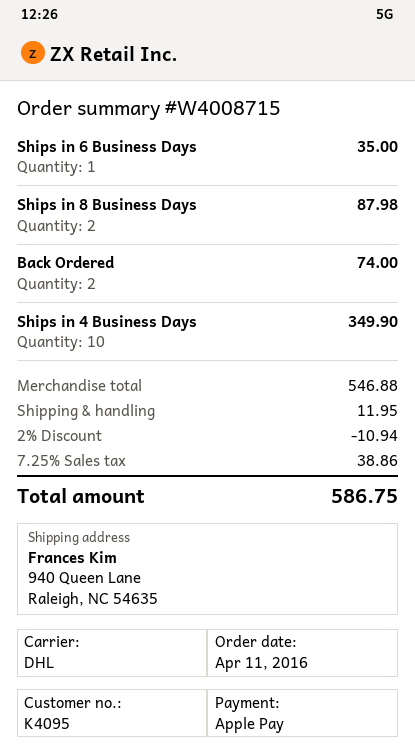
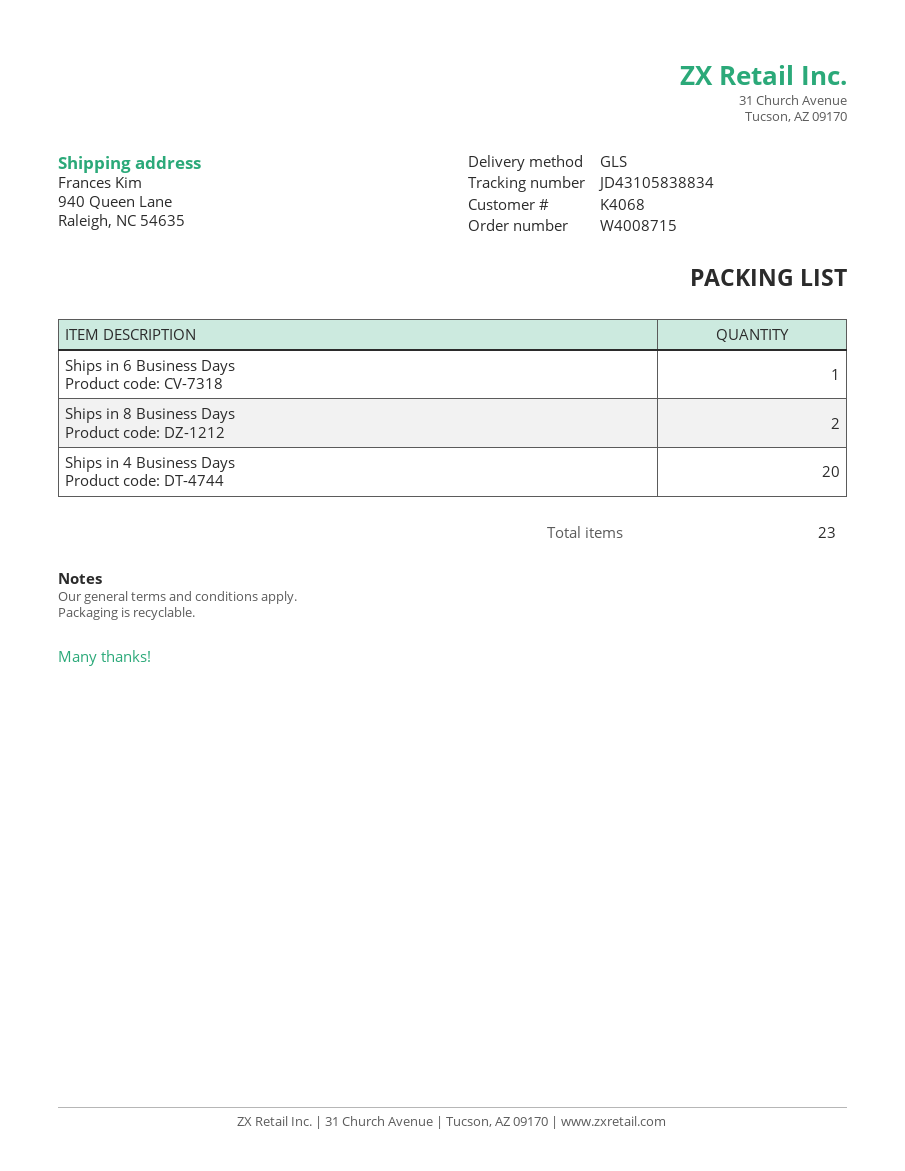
customer number: K4095 -> K4068
shipping method: DHL -> GLS
Back Ordered: 2 -> none
Ships in 4 Business Days: 10 -> 20

